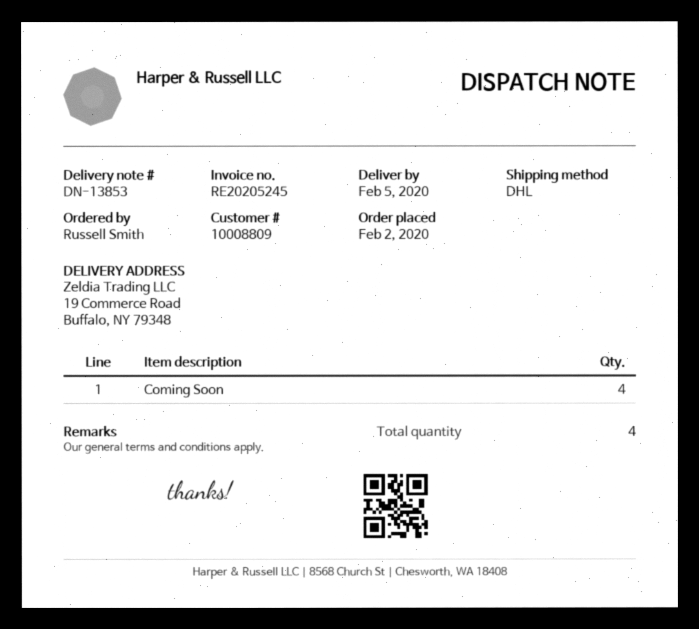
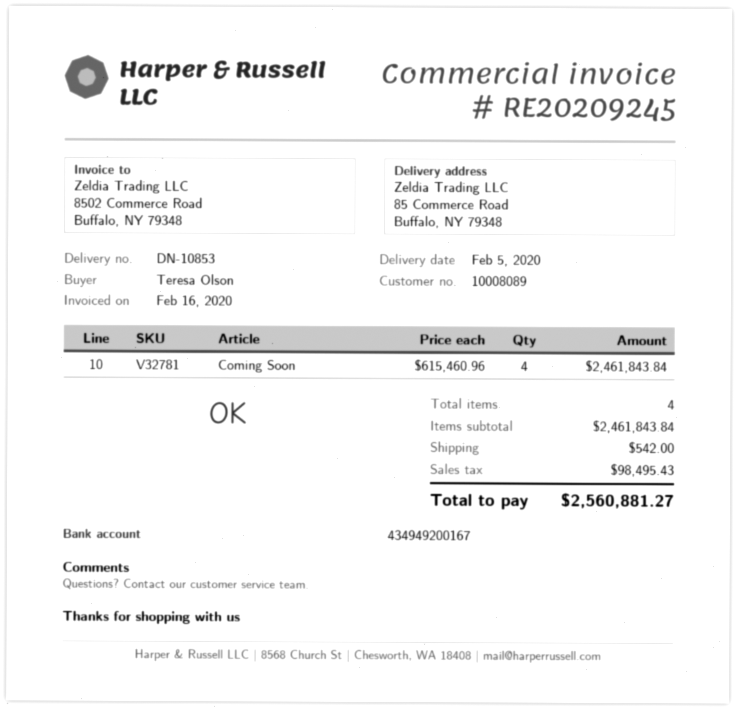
delivery note number: DN-13853 -> DN-10853
invoice number: RE20205245 -> RE20209245
customer number: 10008809 -> 10008089
ordered by: Russell Smith -> Teresa Olson
ship to: 19 Commerce Road, Buffalo, NY 79348 -> 85 Commerce Road, Buffalo, NY 79348

